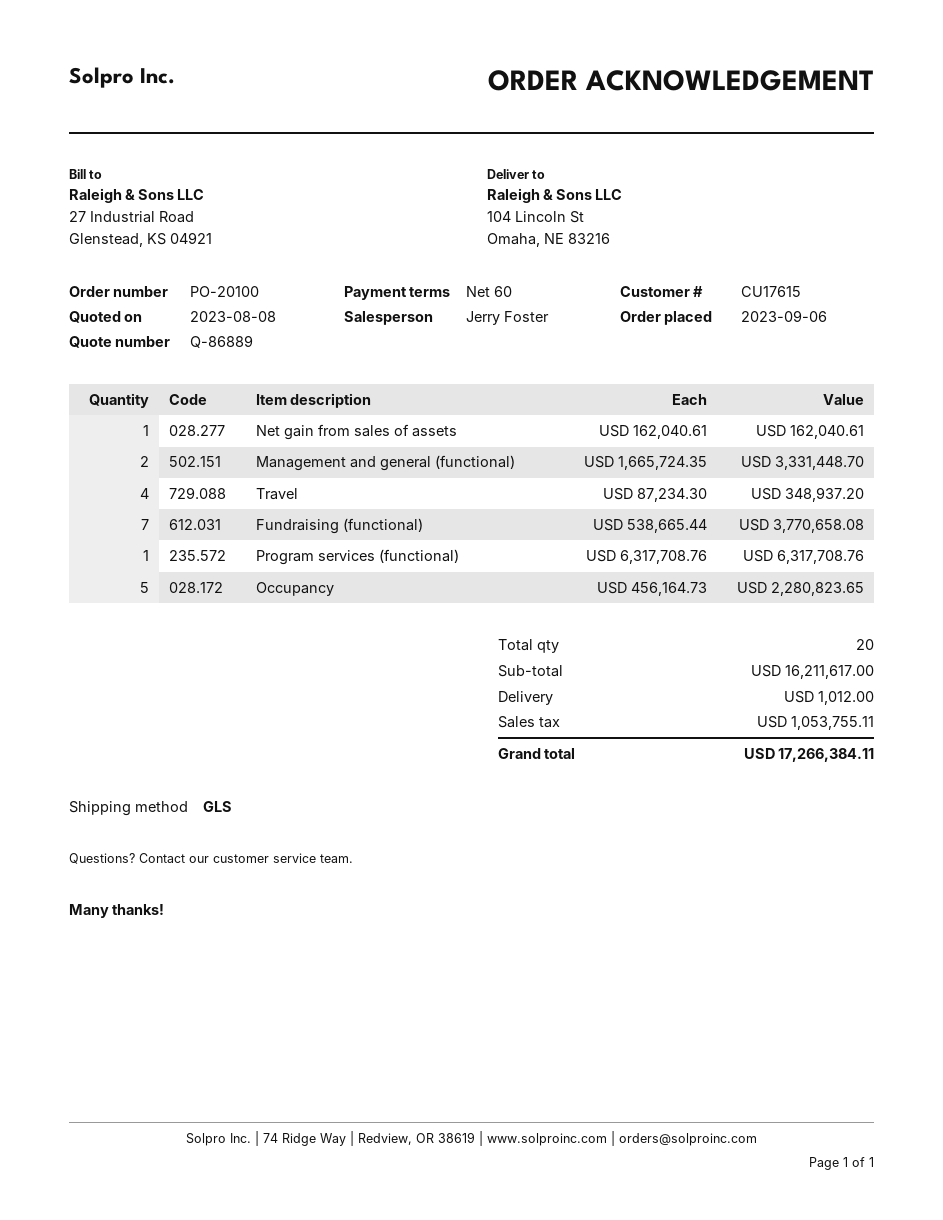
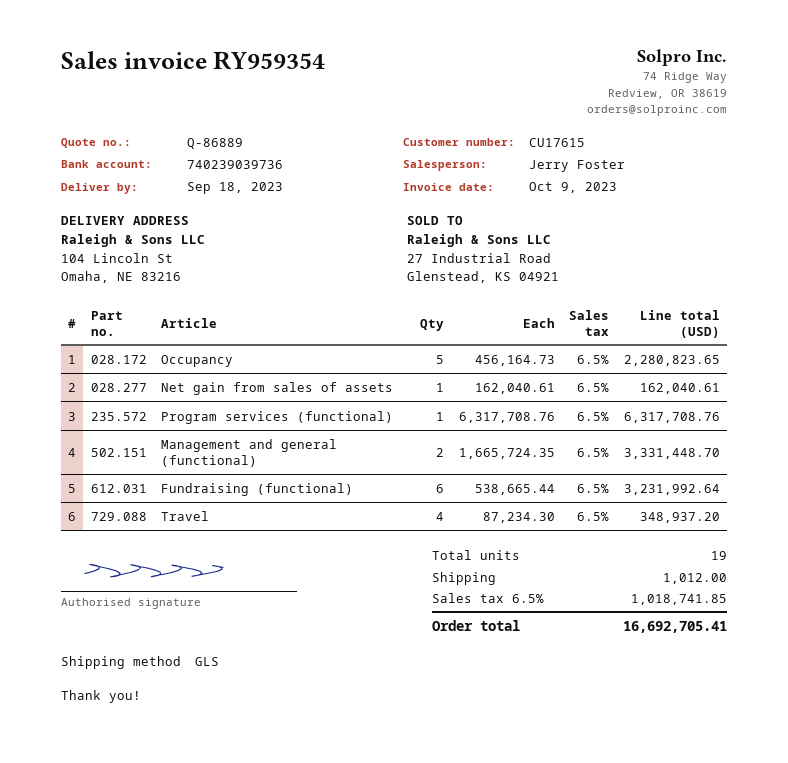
Fundraising (functional): 7 x 538665.44 = 3770658.08 -> 6 x 538665.44 = 3231992.64
total quantity: 20 -> 19
tax: 1053755.11 -> 1018741.85
total: 17266384.11 -> 16692705.41

